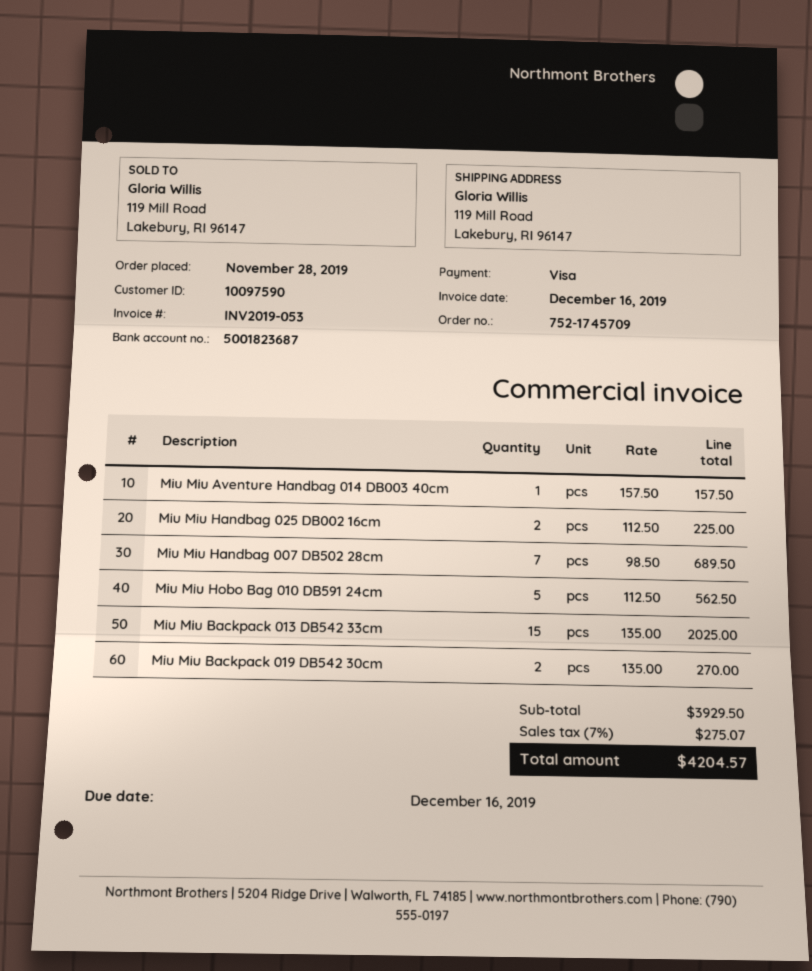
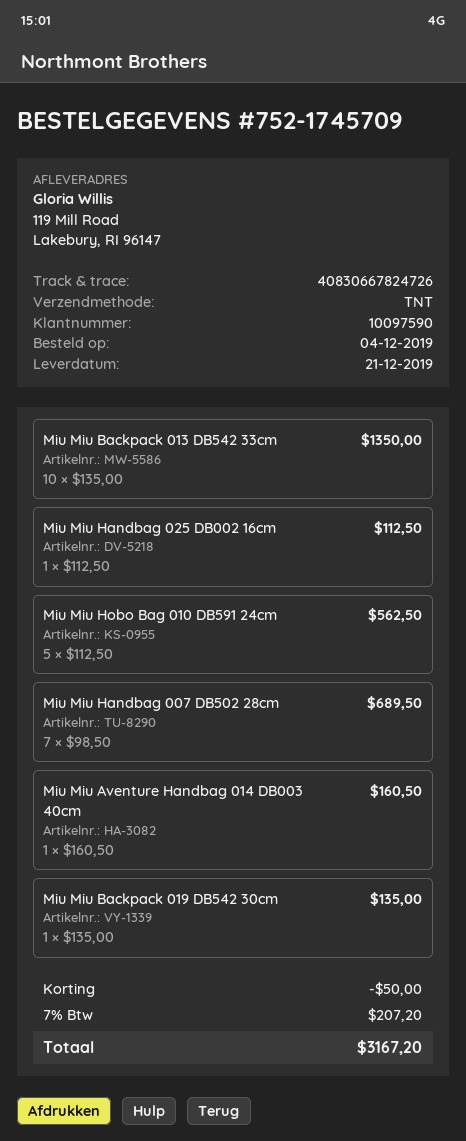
order date: 2019-11-28 -> 2019-12-04
Miu Miu Aventure Handbag 014 DB003 40cm: 1 x 157.50 = 157.50 -> 1 x 160.50 = 160.50
Miu Miu Handbag 025 DB002 16cm: 2 x 112.50 = 225.00 -> 1 x 112.50 = 112.50
Miu Miu Backpack 013 DB542 33cm: 15 x 135.00 = 2025.00 -> 10 x 135.00 = 1350.00
Miu Miu Backpack 019 DB542 30cm: 2 x 135.00 = 270.00 -> 1 x 135.00 = 135.00
discount: none -> 50.00
tax: 7% = 275.07 -> 7% = 207.20
total: 4204.57 -> 3167.20

